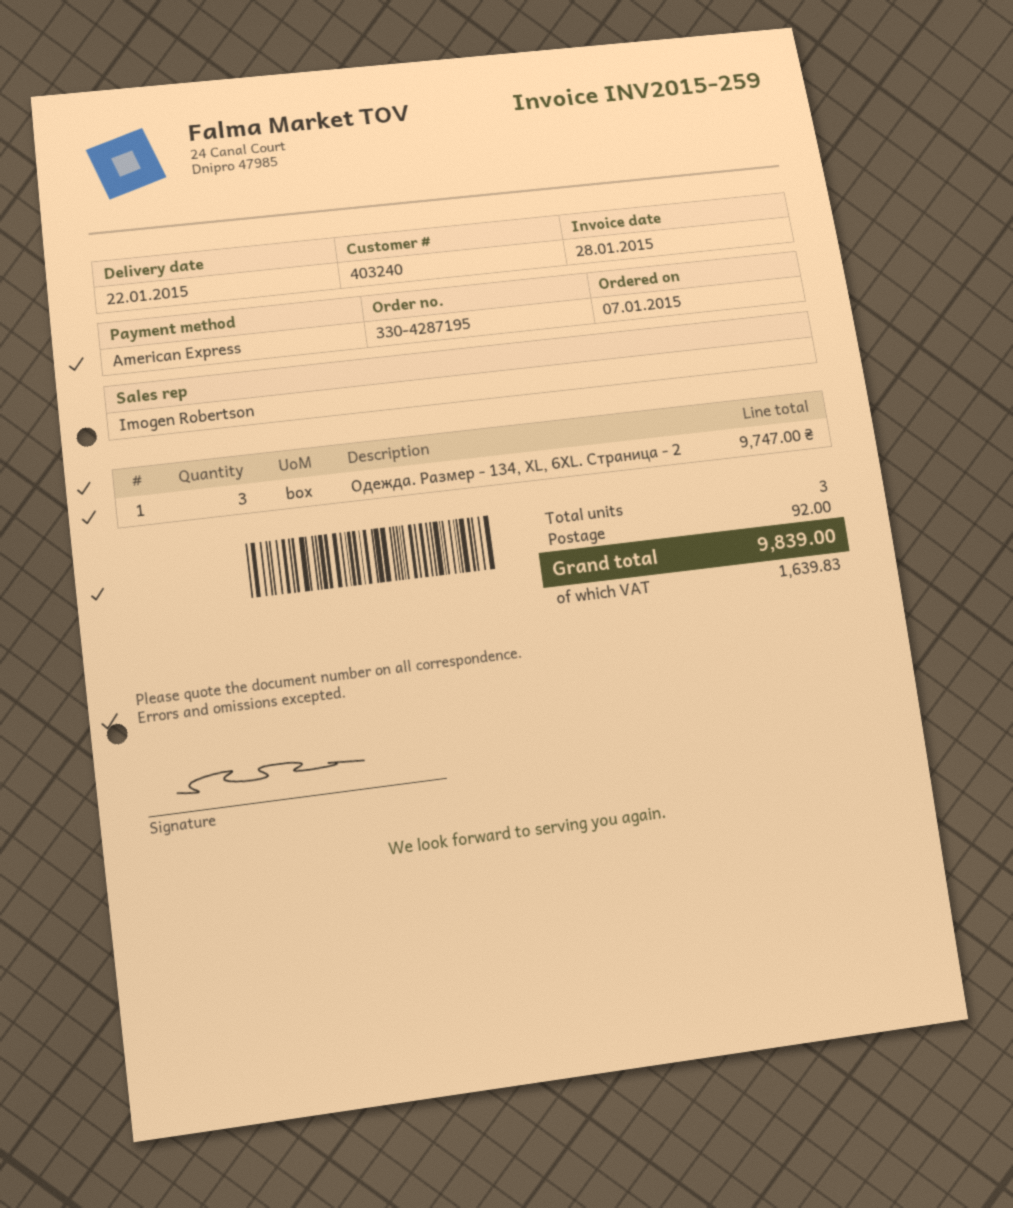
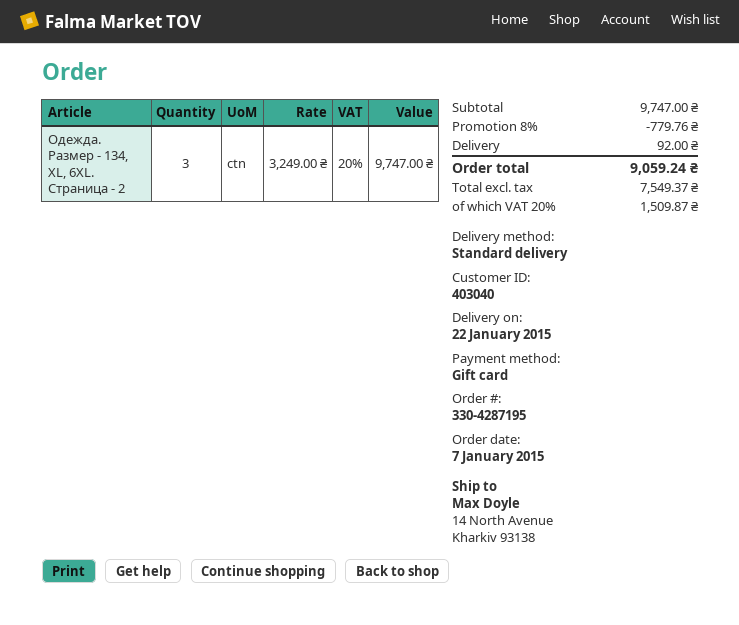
customer number: 403240 -> 403040
payment method: American Express -> gift card
discount: none -> 8% = 779.76
tax: 1639.83 -> 1509.87
total: 9839.00 -> 9059.24

